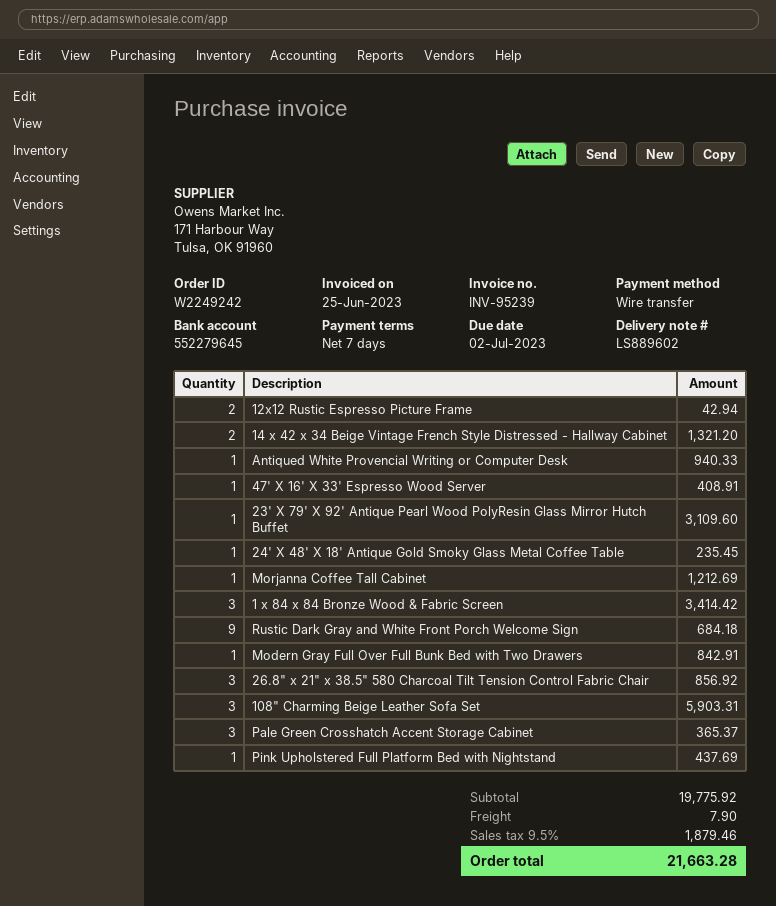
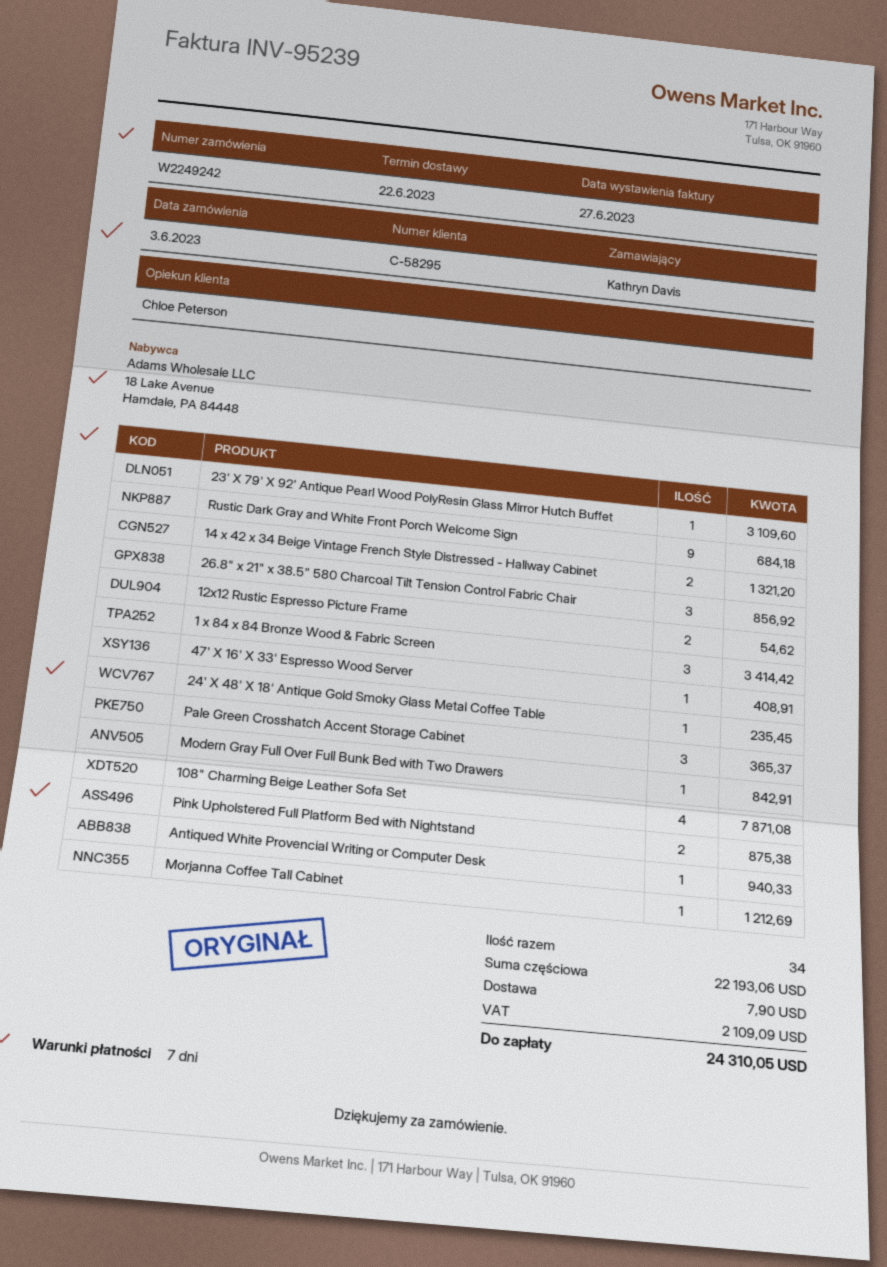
invoice date: 2023-06-25 -> 2023-06-27
12x12 Rustic Espresso Picture Frame: 2 for 42.94 -> 2 for 54.62
108" Charming Beige Leather Sofa Set: 3 for 5903.31 -> 4 for 7871.08
Pink Upholstered Full Platform Bed with Nightstand: 1 for 437.69 -> 2 for 875.38
subtotal: 19775.92 -> 22193.06
tax: 1879.46 -> 2109.09
total: 21663.28 -> 24310.05

